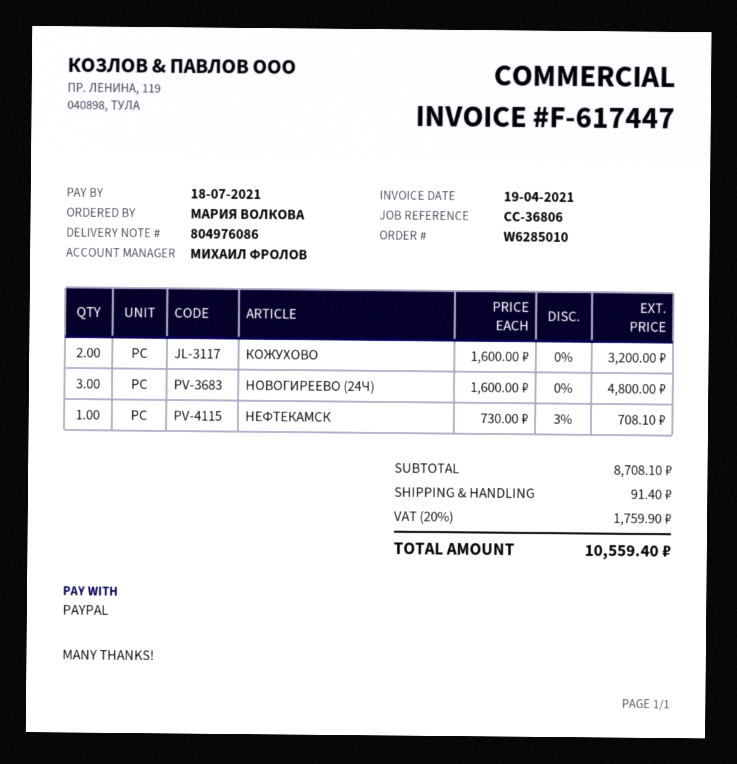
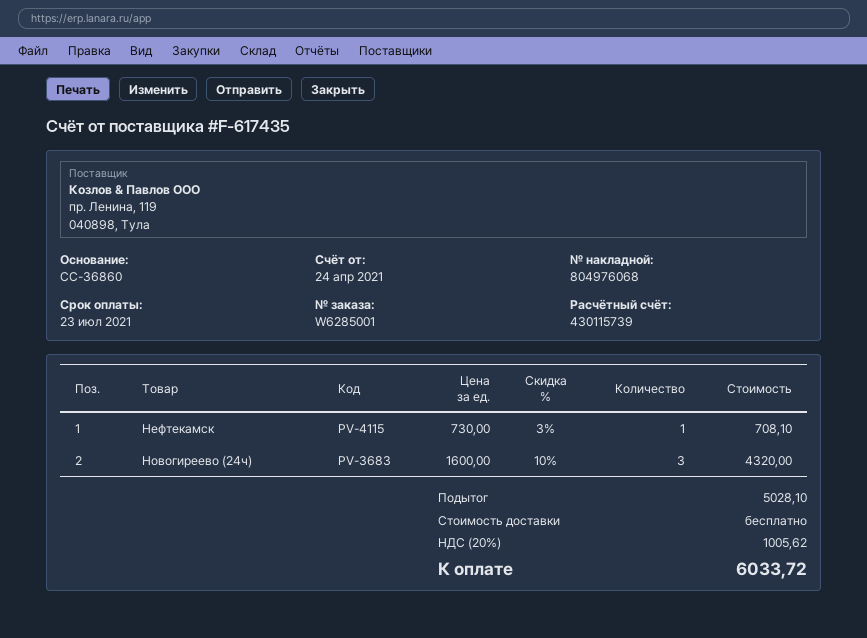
order number: W6285010 -> W6285001
delivery note number: 804976086 -> 804976068
invoice number: F-617447 -> F-617435
invoice date: 2021-04-19 -> 2021-04-24
due date: 2021-07-18 -> 2021-07-23
reference: CC-36806 -> CC-36860
КОЖУХОВО: 2 x 1600.00 = 3200.00 -> none
НОВОГИРЕЕВО (24Ч): 3 x 1600.00 = 4800.00 -> 3 x 1600.00 - 10% = 4320.00
subtotal: 8708.10 -> 5028.10
shipping: 91.40 -> 0.00
tax: 20% = 1759.90 -> 20% = 1005.62
total: 10559.40 -> 6033.72

